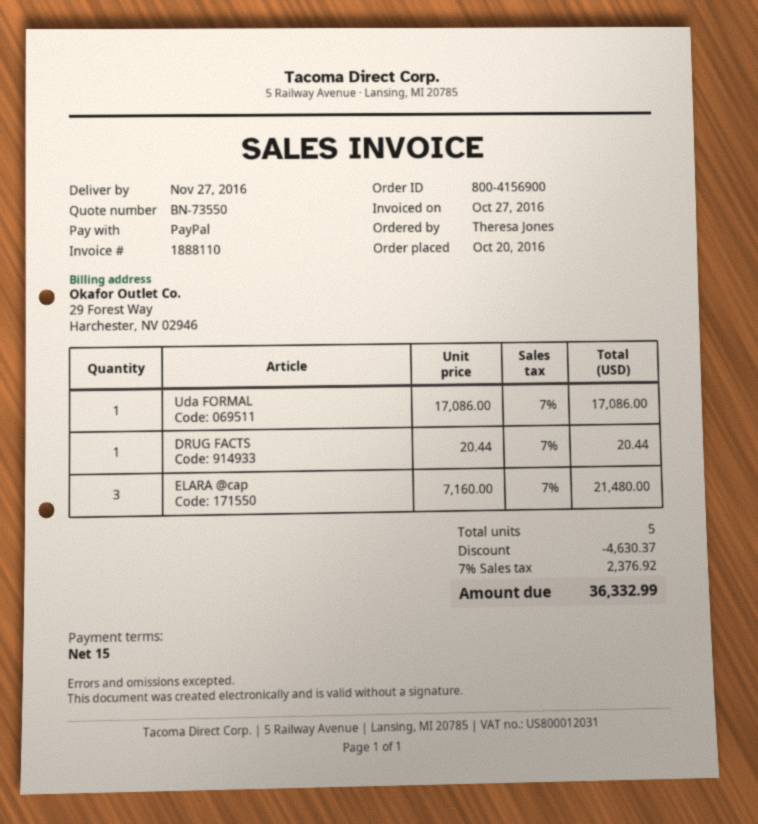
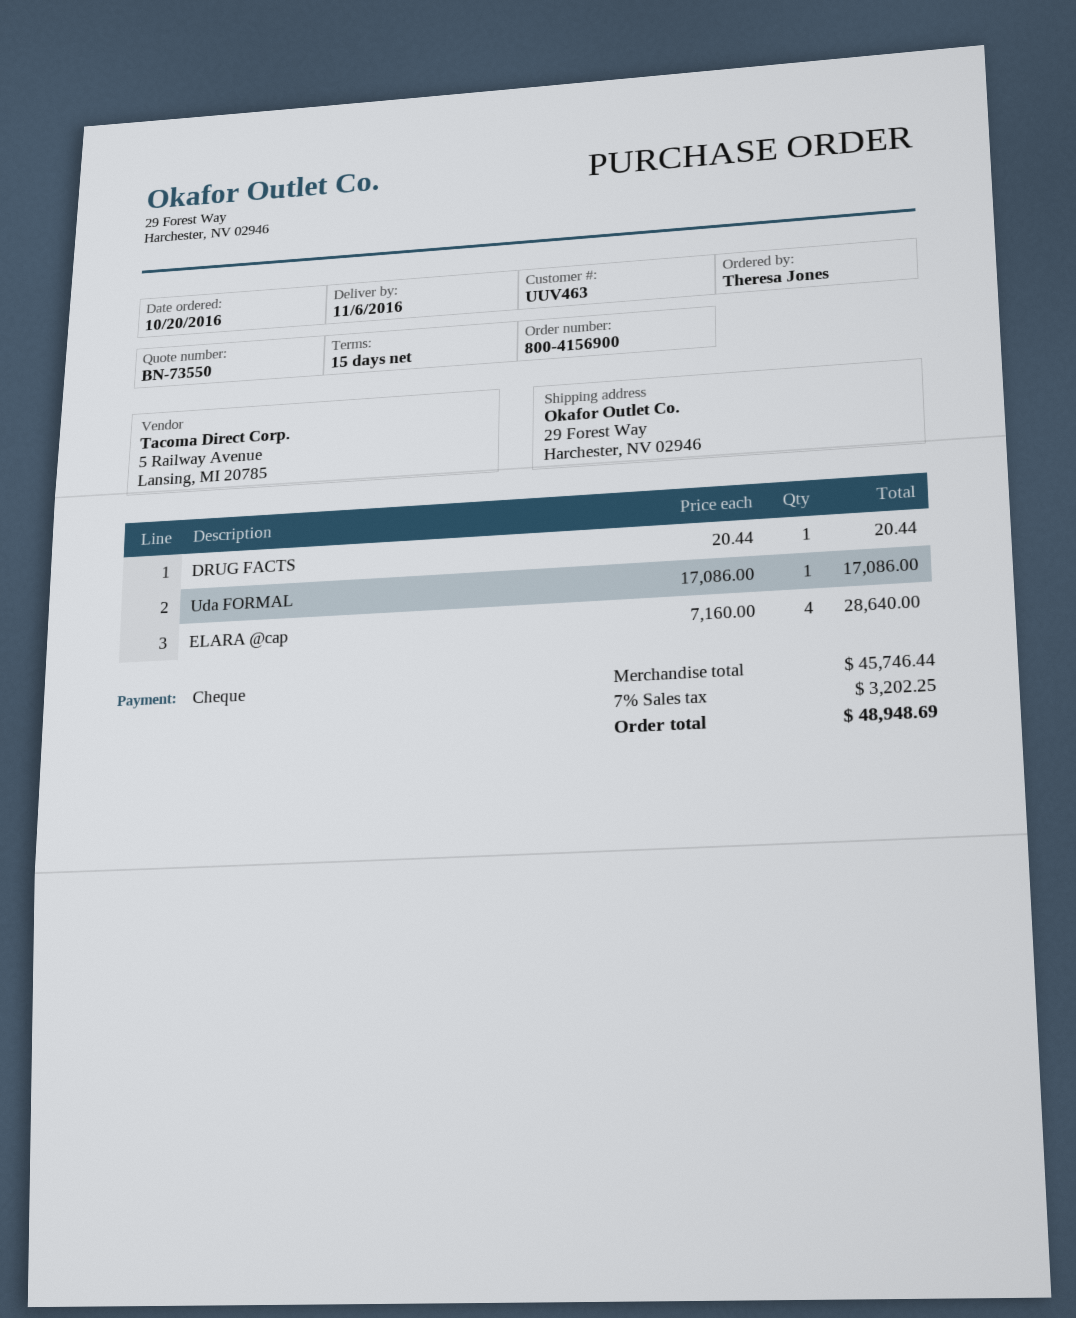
delivery date: 2016-11-27 -> 2016-11-06
payment method: PayPal -> cheque
ELARA @cap: 3 x 7160.00 = 21480.00 -> 4 x 7160.00 = 28640.00
discount: 4630.37 -> none
tax: 7% = 2376.92 -> 7% = 3202.25
total: 36332.99 -> 48948.69

